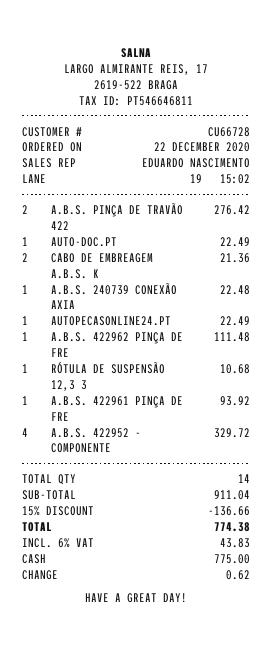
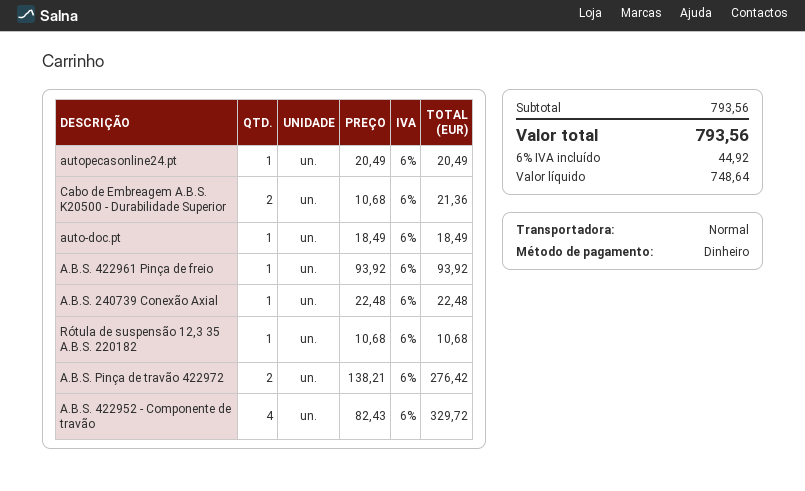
AUTO-DOC.PT: 1 for 22.49 -> 1 for 18.49
AUTOPECASONLINE24.PT: 1 for 22.49 -> 1 for 20.49
A.B.S. 422962 PINÇA DE FRE: 1 for 111.48 -> none
subtotal: 911.04 -> 793.56
discount: 15% = 136.66 -> none
tax: 6% = 43.83 -> 6% = 44.92
total: 774.38 -> 793.56

